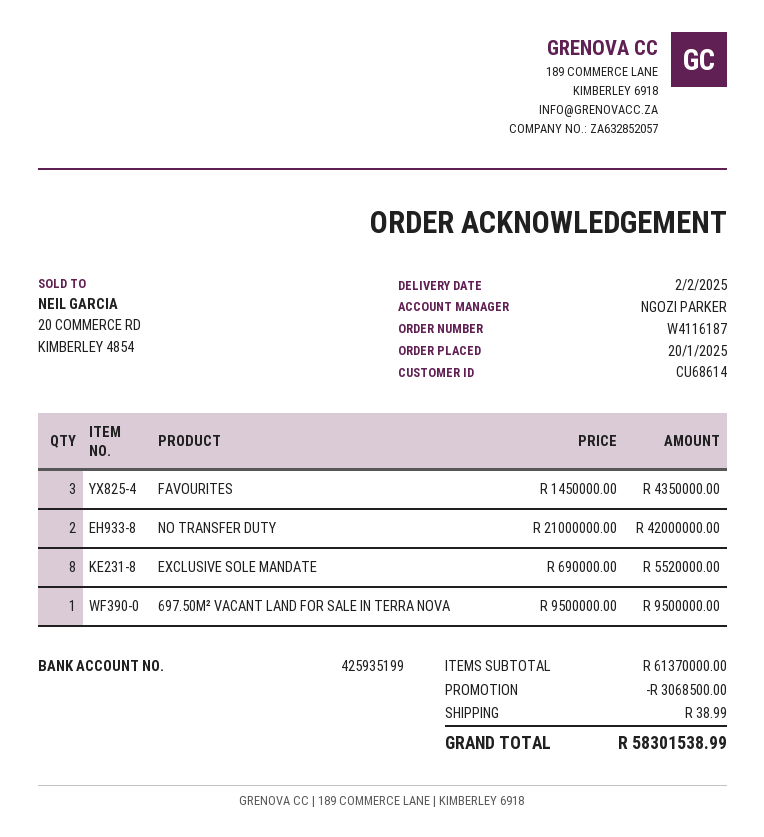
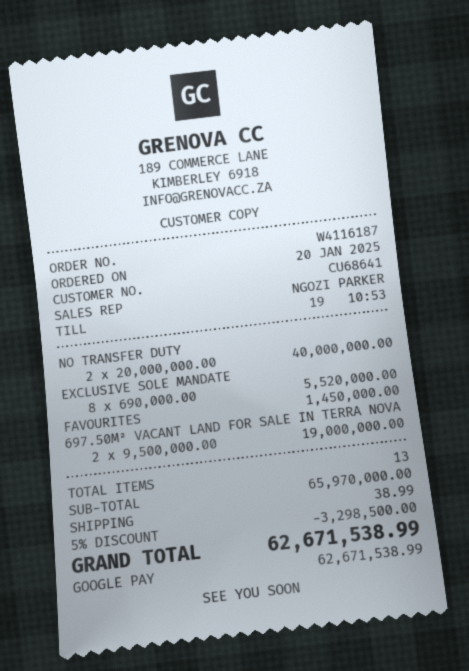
customer number: CU68614 -> CU68641
FAVOURITES: 3 x 1450000.00 = 4350000.00 -> 1 x 1450000.00 = 1450000.00
NO TRANSFER DUTY: 2 x 21000000.00 = 42000000.00 -> 2 x 20000000.00 = 40000000.00
697.50M² VACANT LAND FOR SALE IN TERRA NOVA: 1 x 9500000.00 = 9500000.00 -> 2 x 9500000.00 = 19000000.00
subtotal: 61370000.00 -> 65970000.00
discount: 3068500.00 -> 3298500.00
total: 58301538.99 -> 62671538.99

